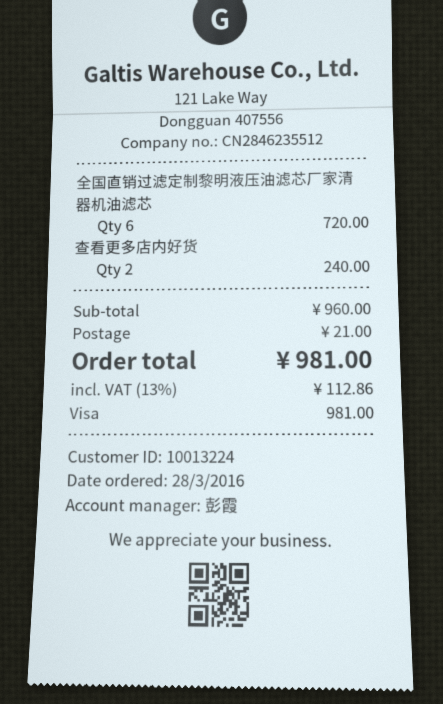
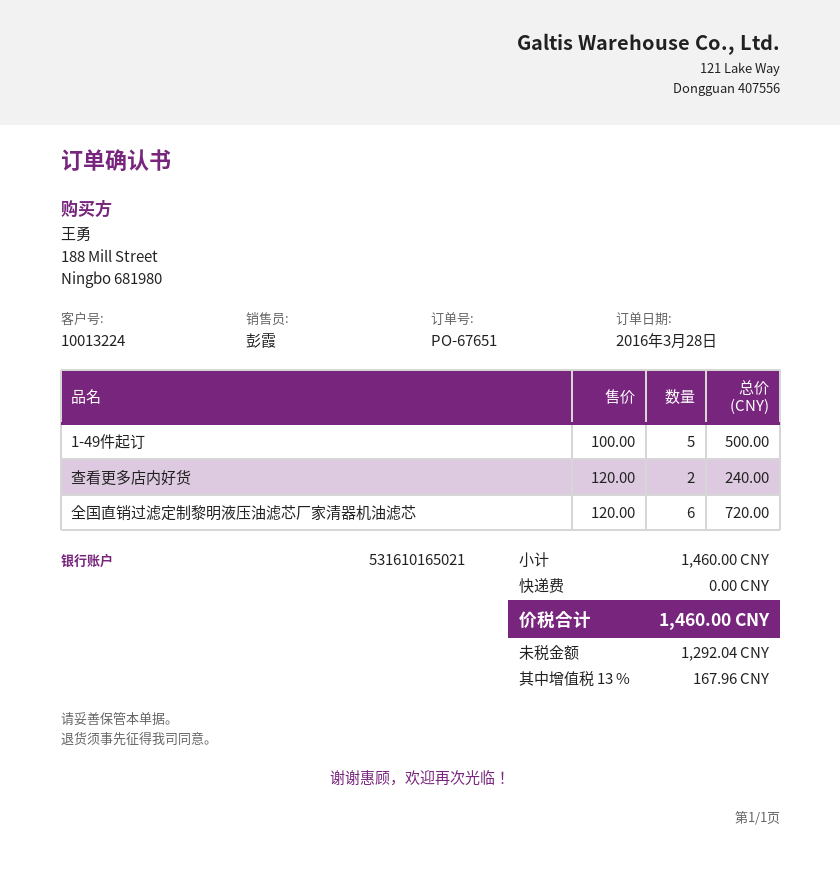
1-49件起订: none -> 5 for 500.00
subtotal: 960.00 -> 1460.00
shipping: 21.00 -> 0.00
tax: 13% = 112.86 -> 13% = 167.96
total: 981.00 -> 1460.00

